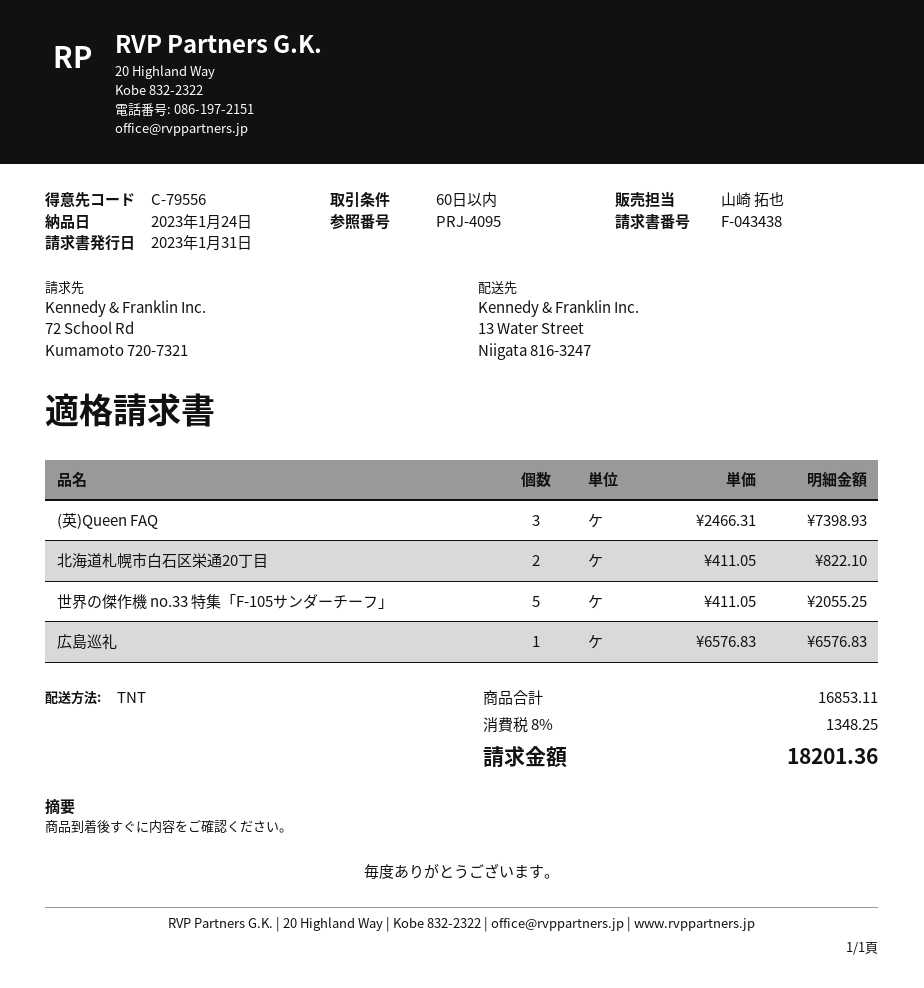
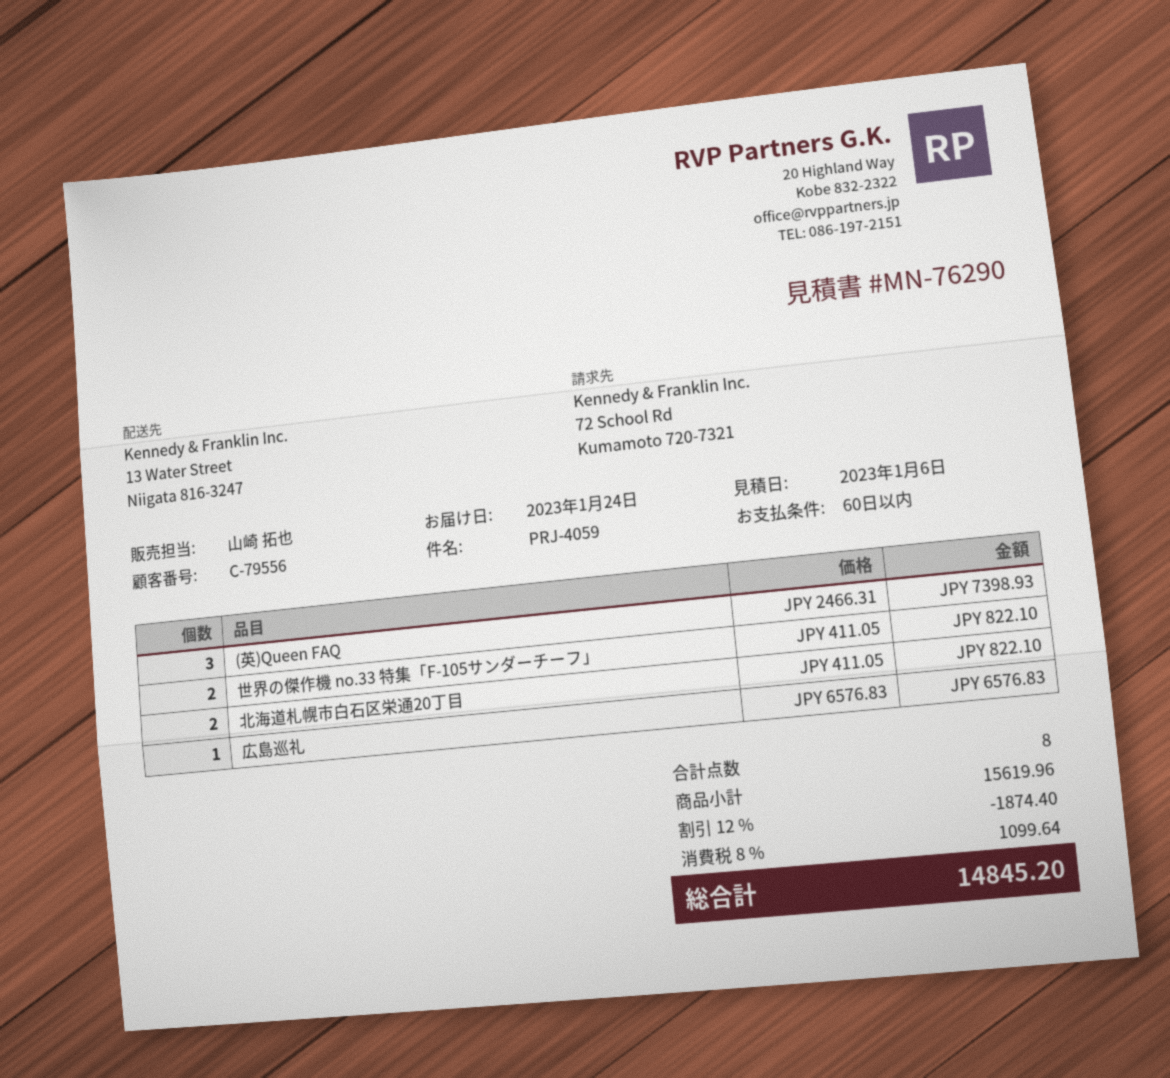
reference: PRJ-4095 -> PRJ-4059
世界の傑作機 no.33 特集「F-105サンダーチーフ」: 5 x 411.05 = 2055.25 -> 2 x 411.05 = 822.10
subtotal: 16853.11 -> 15619.96
discount: none -> 12% = 1874.40
tax: 8% = 1348.25 -> 8% = 1099.64
total: 18201.36 -> 14845.20

